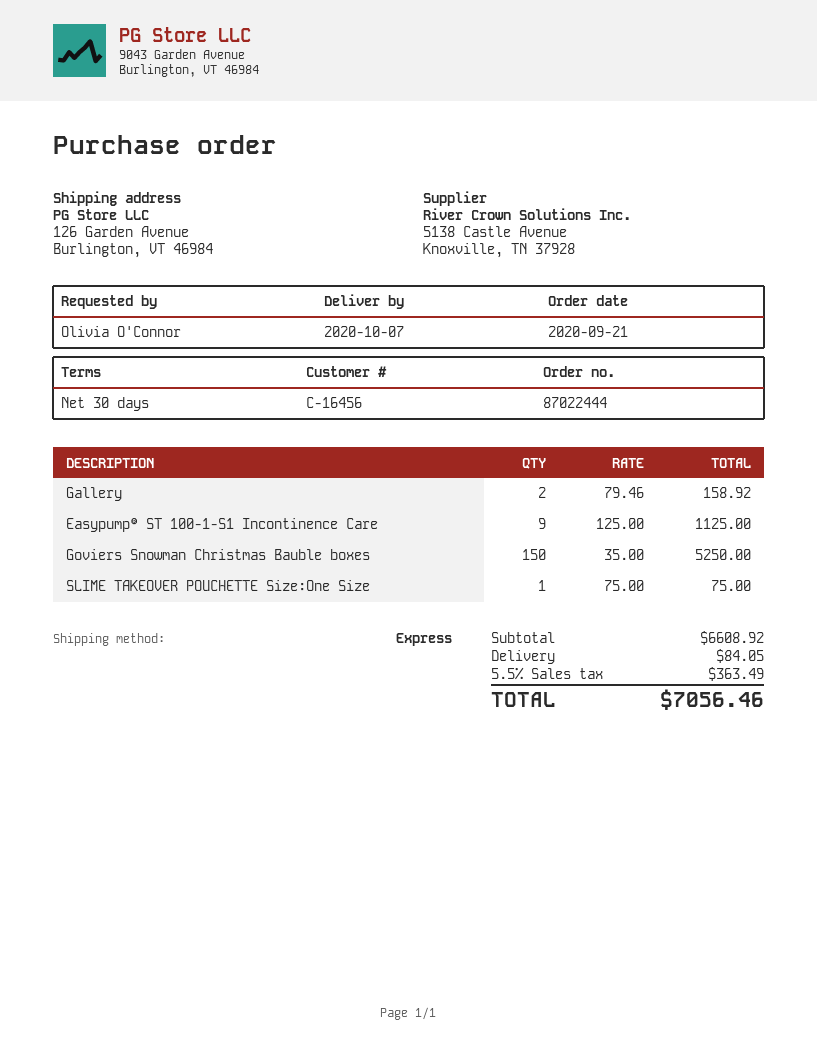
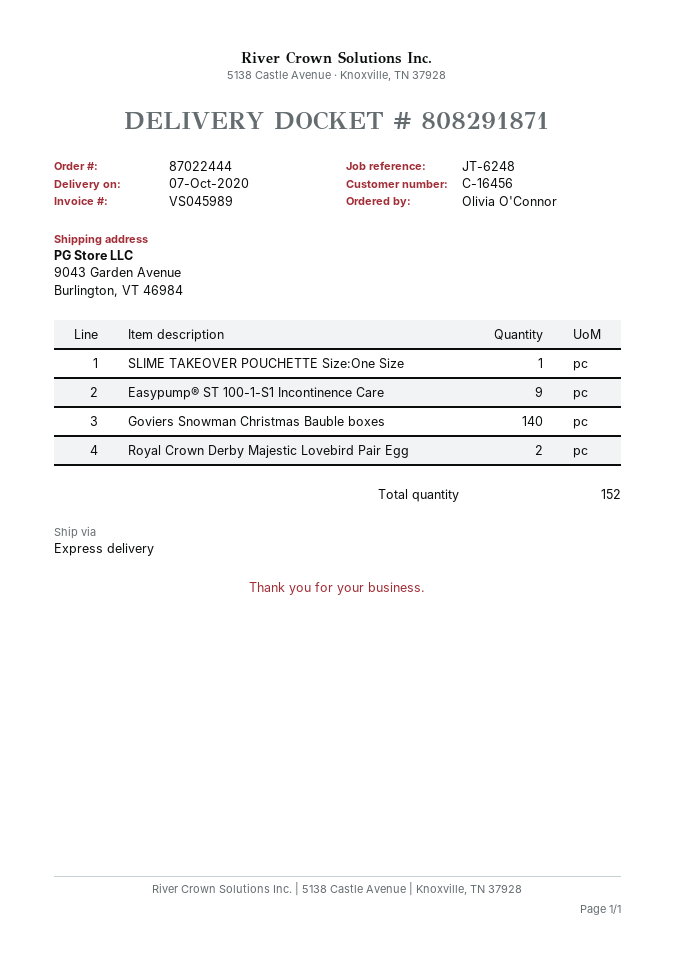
ship to: 126 Garden Avenue, Burlington, VT 46984 -> 9043 Garden Avenue, Burlington, VT 46984
Gallery: 2 -> none
Goviers Snowman Christmas Bauble boxes: 150 -> 140
Royal Crown Derby Majestic Lovebird Pair Egg: none -> 2

